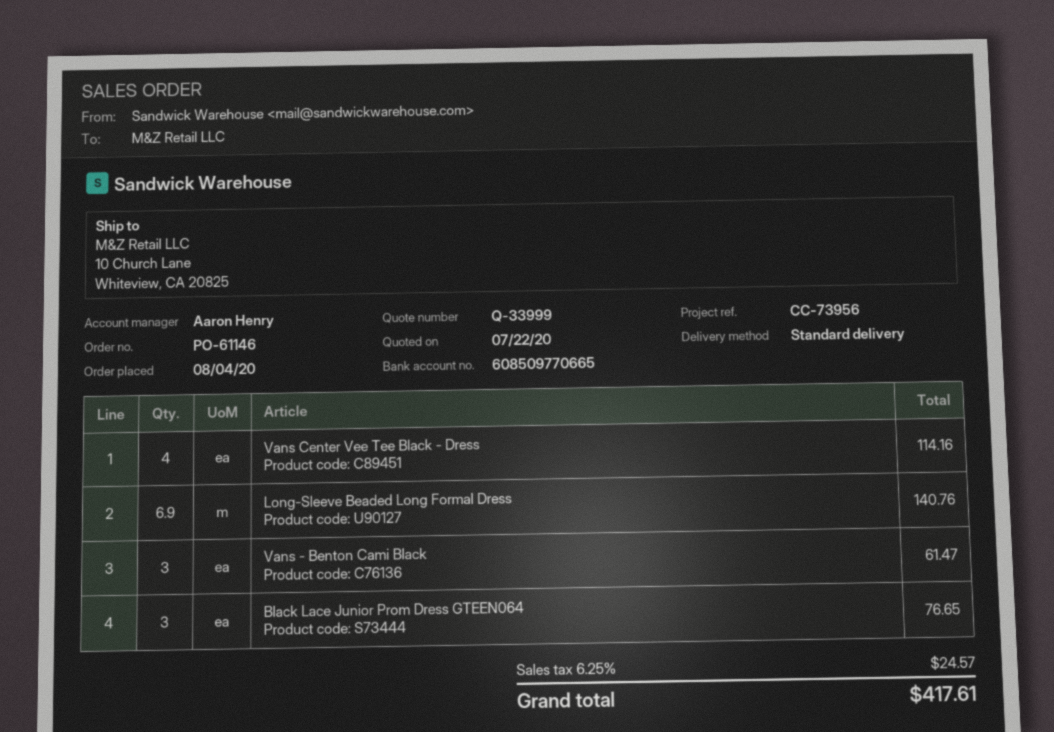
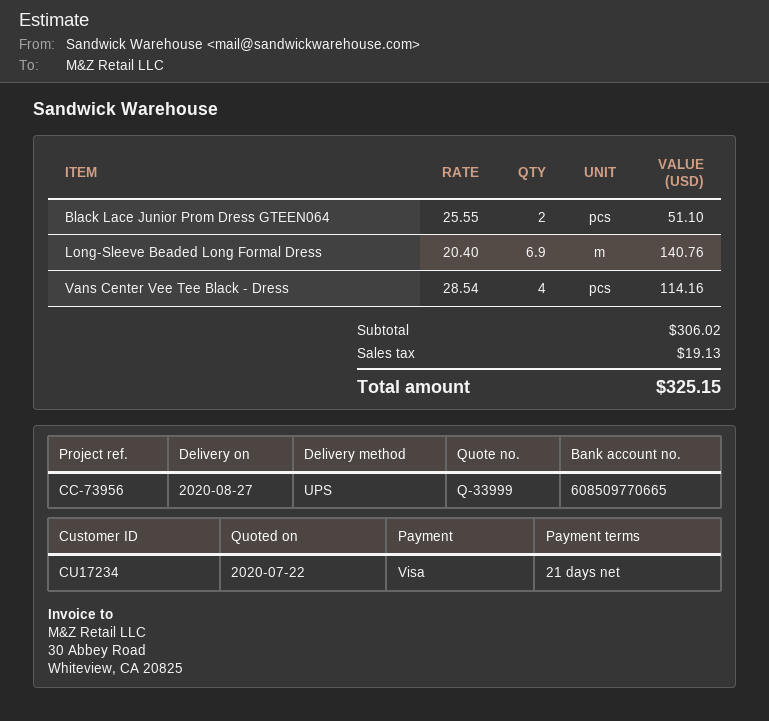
shipping method: standard -> UPS
Vans - Benton Cami Black: 3 for 61.47 -> none
Black Lace Junior Prom Dress GTEEN064: 3 for 76.65 -> 2 for 51.10
tax: 24.57 -> 19.13
total: 417.61 -> 325.15

